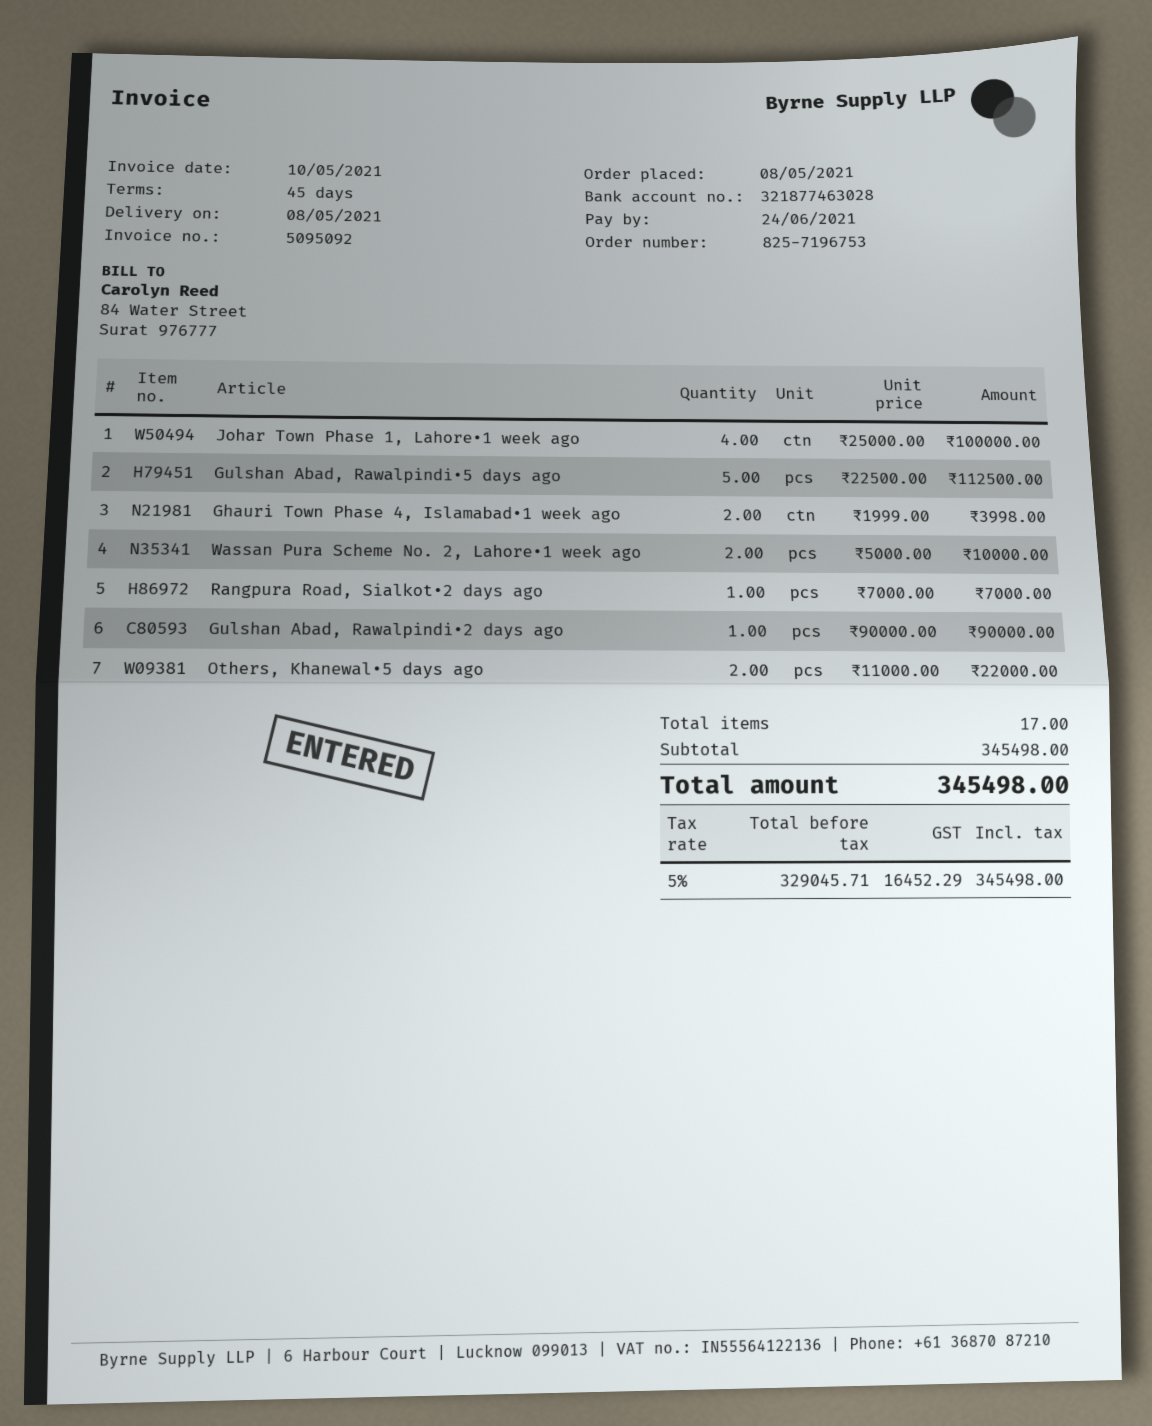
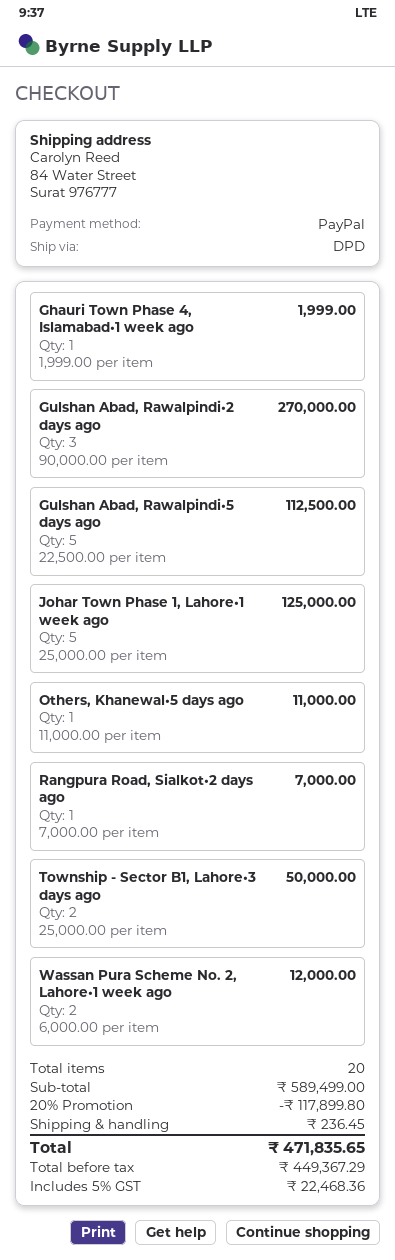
Johar Town Phase 1, Lahore•1 week ago: 4 x 25000.00 = 100000.00 -> 5 x 25000.00 = 125000.00
Ghauri Town Phase 4, Islamabad•1 week ago: 2 x 1999.00 = 3998.00 -> 1 x 1999.00 = 1999.00
Wassan Pura Scheme No. 2, Lahore•1 week ago: 2 x 5000.00 = 10000.00 -> 2 x 6000.00 = 12000.00
Gulshan Abad, Rawalpindi•2 days ago: 1 x 90000.00 = 90000.00 -> 3 x 90000.00 = 270000.00
Others, Khanewal•5 days ago: 2 x 11000.00 = 22000.00 -> 1 x 11000.00 = 11000.00
Township - Sector B1, Lahore•3 days ago: none -> 2 x 25000.00 = 50000.00
total quantity: 17 -> 20
subtotal: 345498.00 -> 589499.00
discount: none -> 20% = 117899.80
shipping: none -> 236.45
net: 329045.71 -> 449367.29
tax: 5% = 16452.29 -> 5% = 22468.36
total: 345498.00 -> 471835.65

